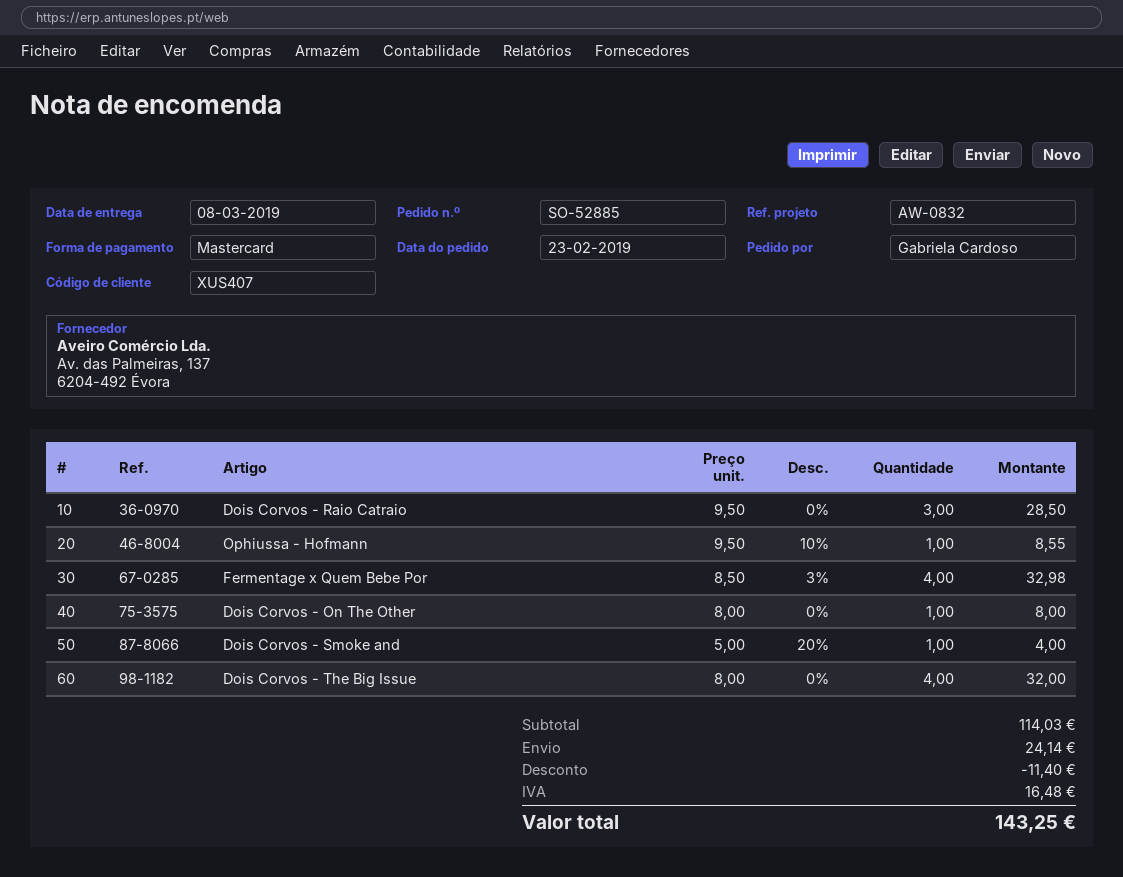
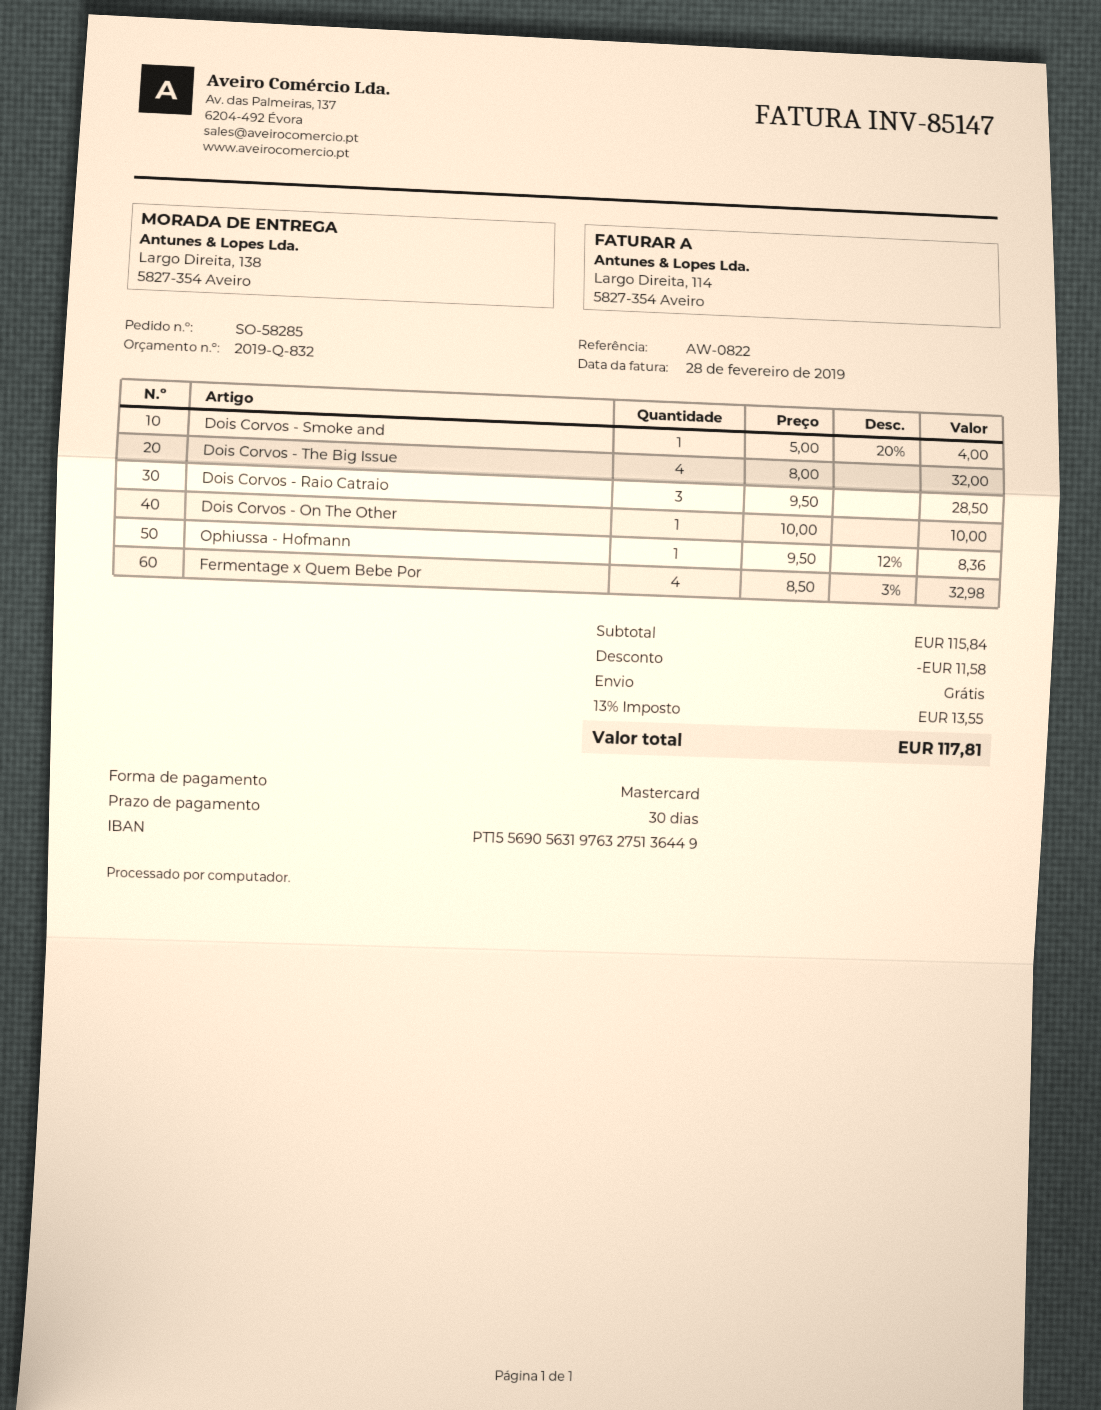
order number: SO-52885 -> SO-58285
reference: AW-0832 -> AW-0822
Ophiussa - Hofmann: 1 x 9.50 - 10% = 8.55 -> 1 x 9.50 - 12% = 8.36
Dois Corvos - On The Other: 1 x 8.00 = 8.00 -> 1 x 10.00 = 10.00
subtotal: 114.03 -> 115.84
discount: 11.40 -> 11.58
shipping: 24.14 -> 0.00
tax: 16.48 -> 13.55
total: 143.25 -> 117.81

